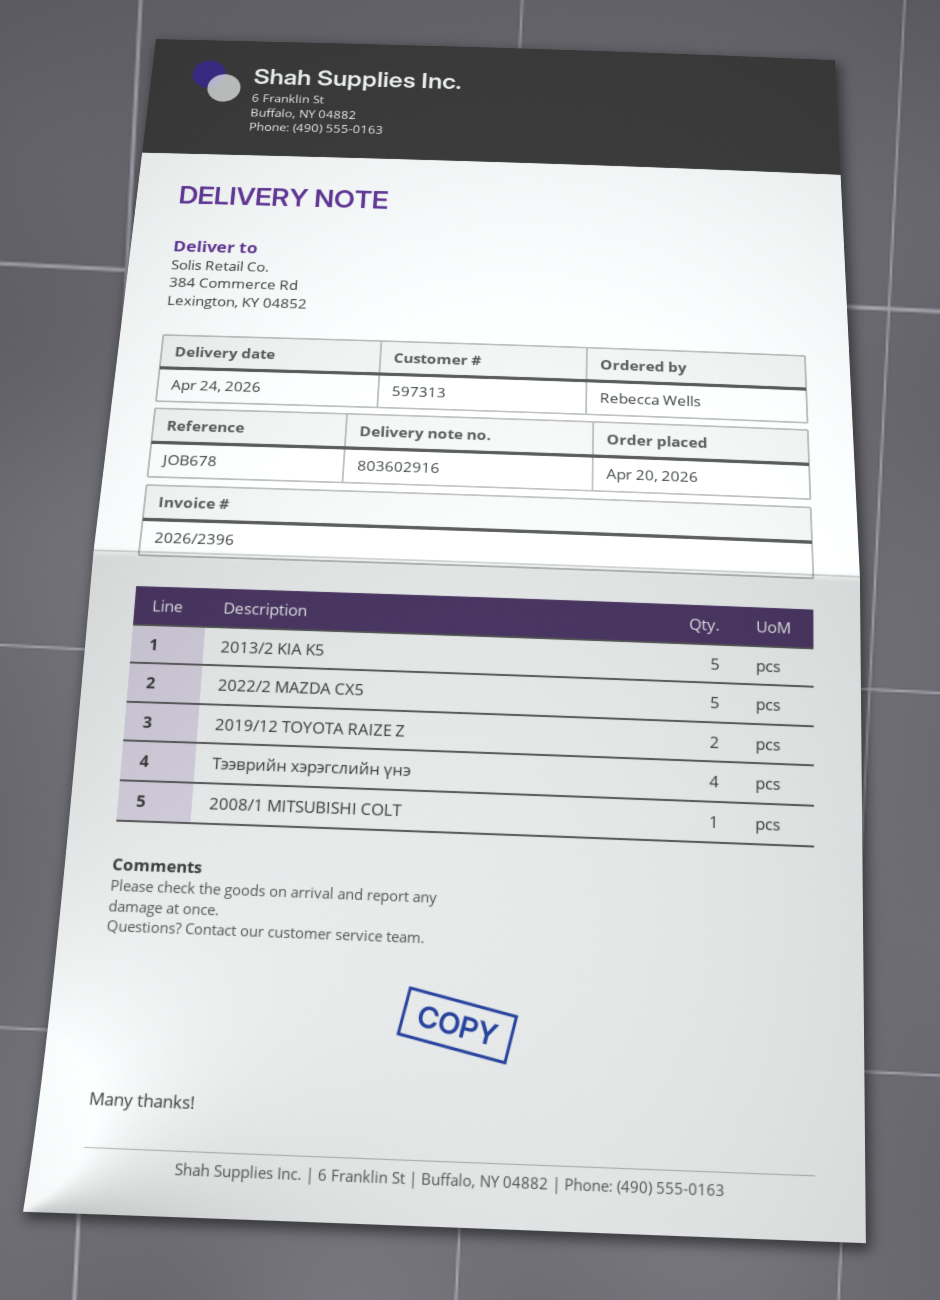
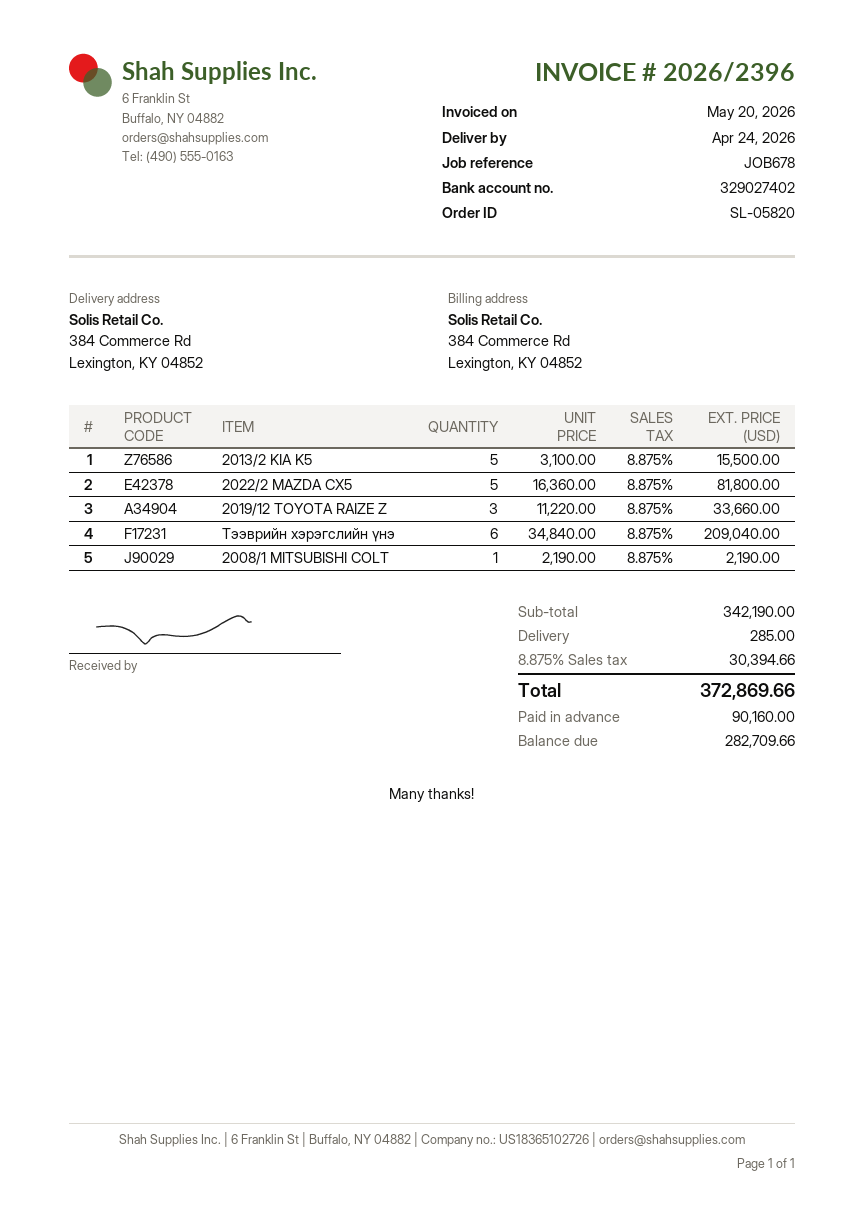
2019/12 TOYOTA RAIZE Z: 2 -> 3
Тээврийн хэрэгслийн үнэ: 4 -> 6

